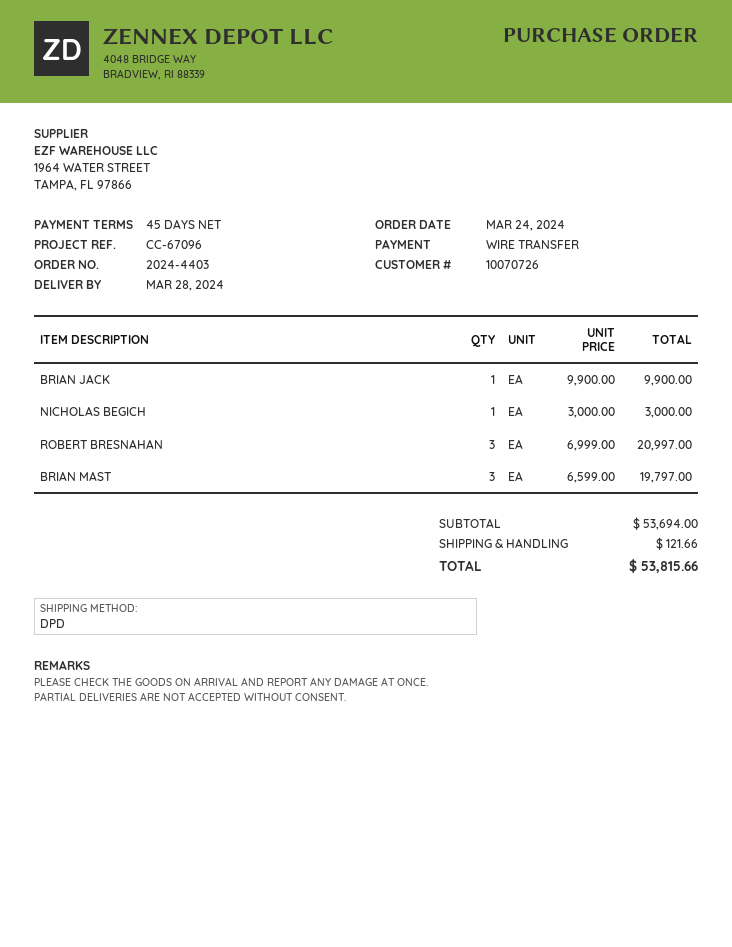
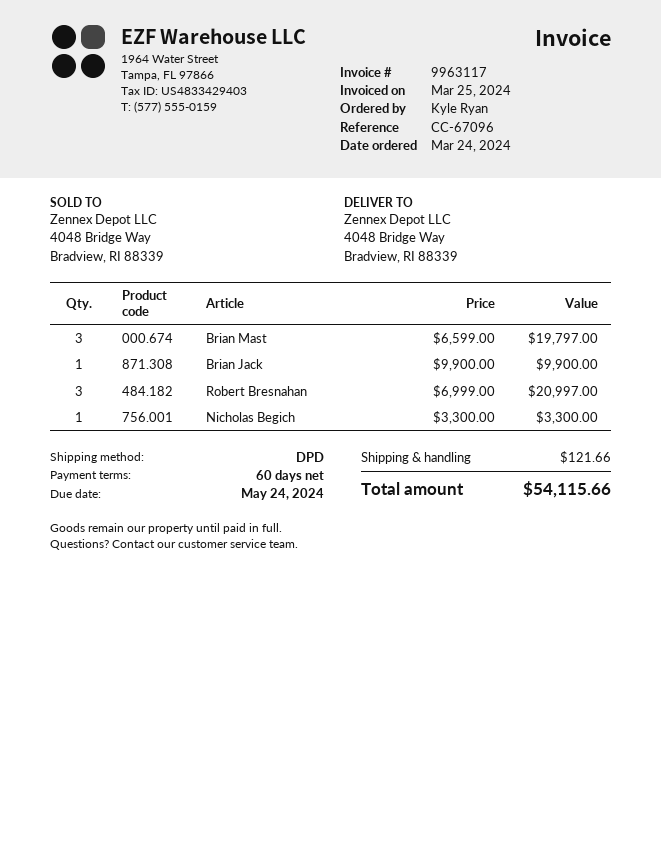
payment terms: 45 days -> 60 days
NICHOLAS BEGICH: 1 x 3000.00 = 3000.00 -> 1 x 3300.00 = 3300.00
total: 53815.66 -> 54115.66

